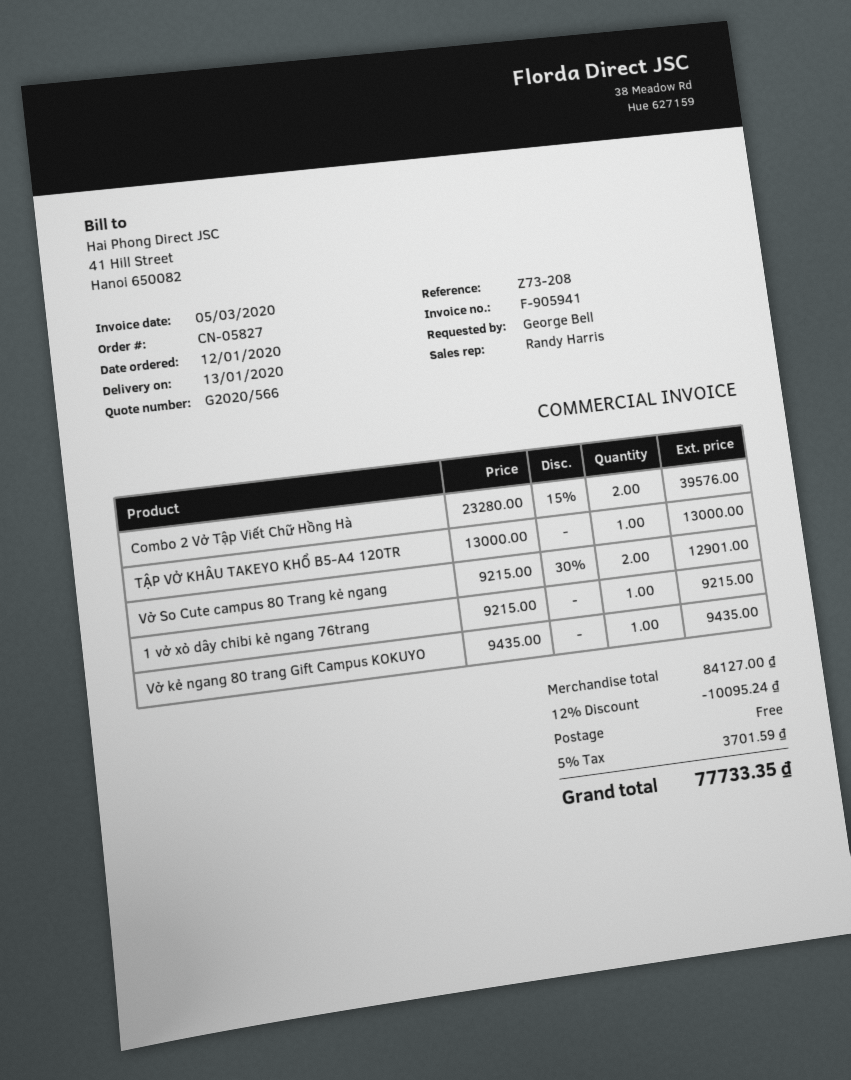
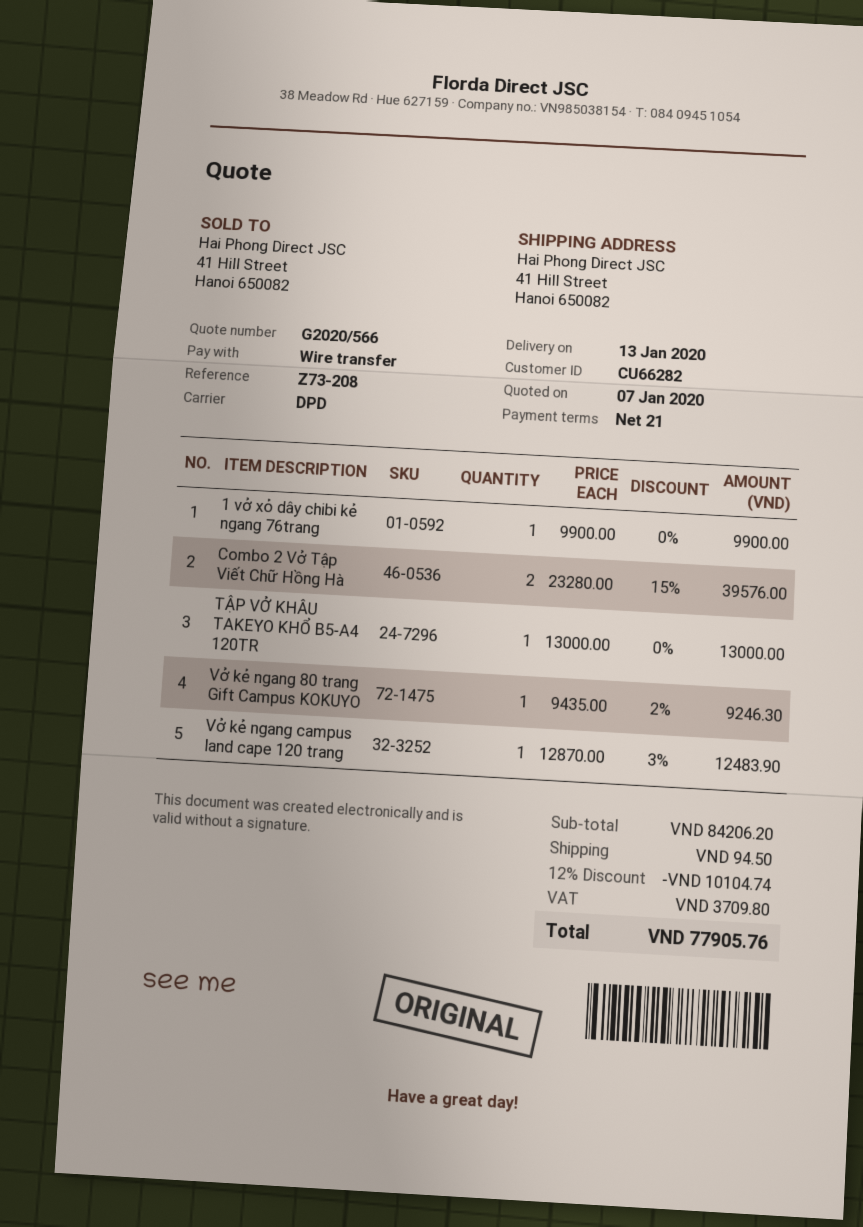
Vở So Cute campus 80 Trang kẻ ngang: 2 x 9215.00 - 30% = 12901.00 -> none
1 vở xỏ dây chibi kẻ ngang 76trang: 1 x 9215.00 = 9215.00 -> 1 x 9900.00 = 9900.00
Vở kẻ ngang 80 trang Gift Campus KOKUYO: 1 x 9435.00 = 9435.00 -> 1 x 9435.00 - 2% = 9246.30
Vở kẻ ngang campus land cape 120 trang: none -> 1 x 12870.00 - 3% = 12483.90
subtotal: 84127.00 -> 84206.20
discount: 12% = 10095.24 -> 12% = 10104.74
shipping: 0.00 -> 94.50
tax: 3701.59 -> 3709.80
total: 77733.35 -> 77905.76

